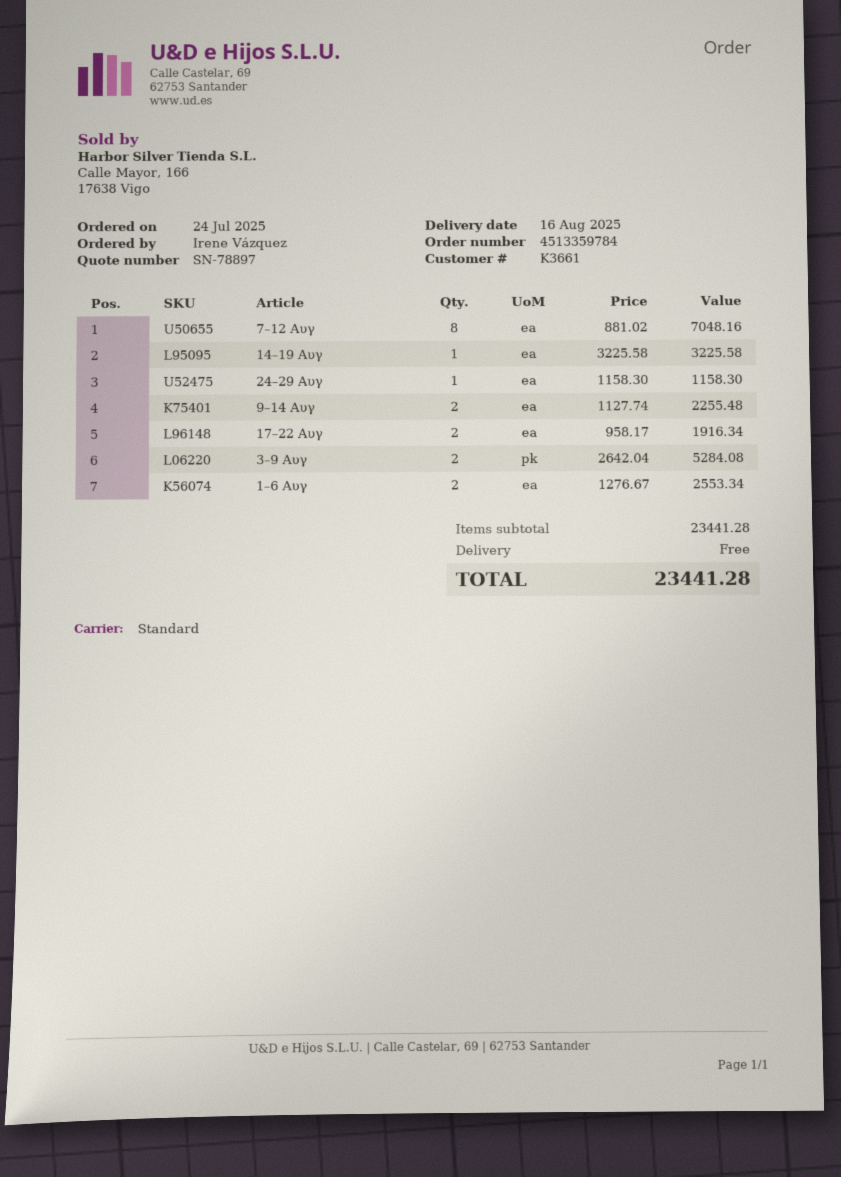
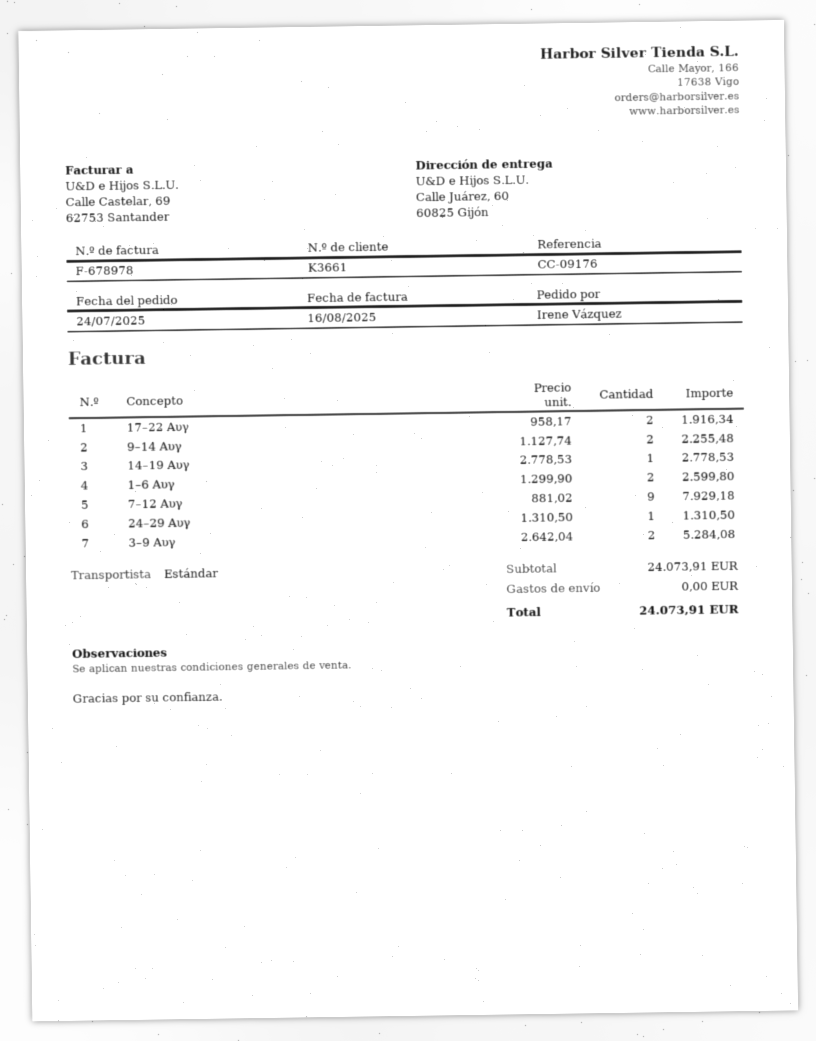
7–12 Αυγ: 8 x 881.02 = 7048.16 -> 9 x 881.02 = 7929.18
14–19 Αυγ: 1 x 3225.58 = 3225.58 -> 1 x 2778.53 = 2778.53
24–29 Αυγ: 1 x 1158.30 = 1158.30 -> 1 x 1310.50 = 1310.50
1–6 Αυγ: 2 x 1276.67 = 2553.34 -> 2 x 1299.90 = 2599.80
subtotal: 23441.28 -> 24073.91
total: 23441.28 -> 24073.91

